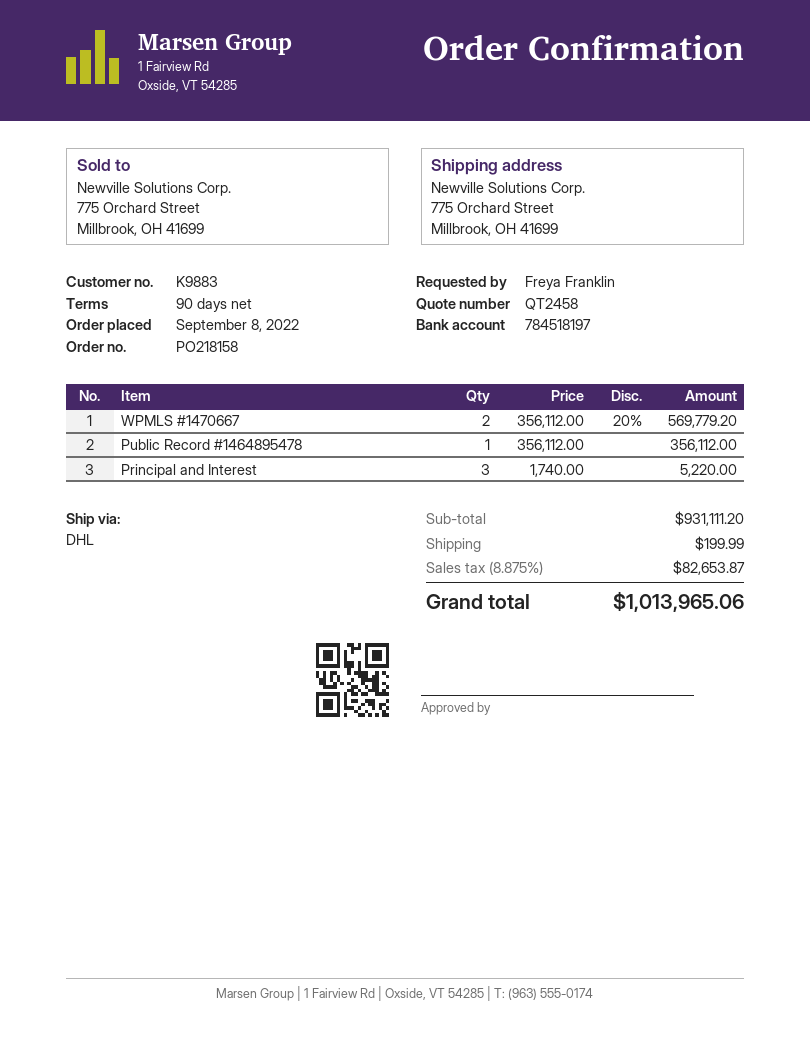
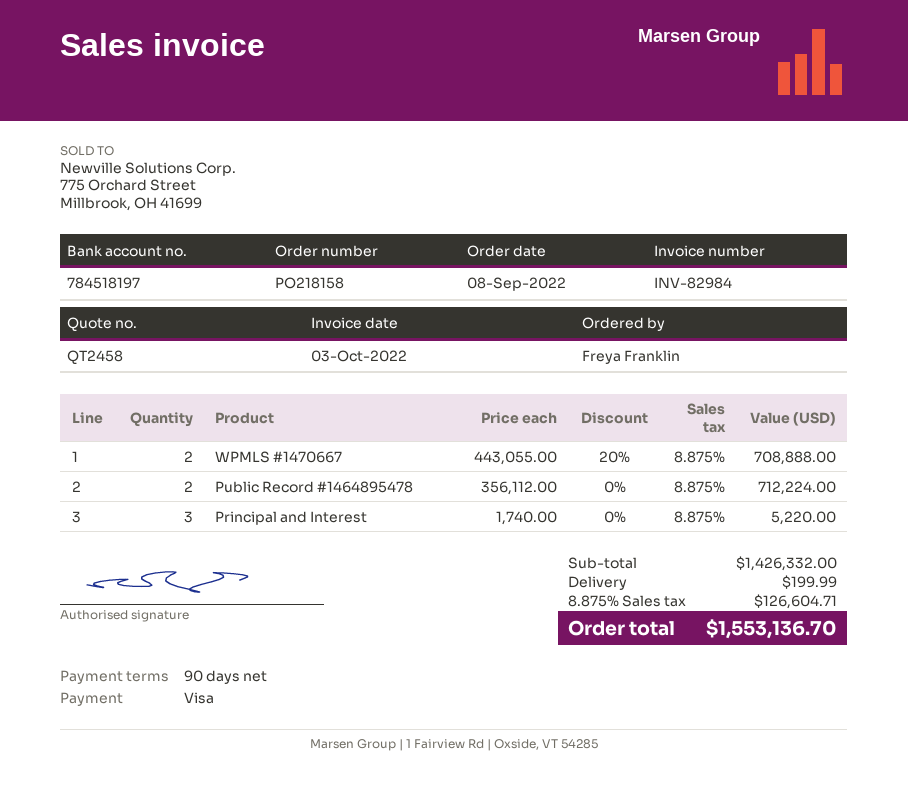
WPMLS #1470667: 2 x 356112.00 - 20% = 569779.20 -> 2 x 443055.00 - 20% = 708888.00
Public Record #1464895478: 1 x 356112.00 = 356112.00 -> 2 x 356112.00 = 712224.00
subtotal: 931111.20 -> 1426332.00
tax: 8.875% = 82653.87 -> 8.875% = 126604.71
total: 1013965.06 -> 1553136.70

